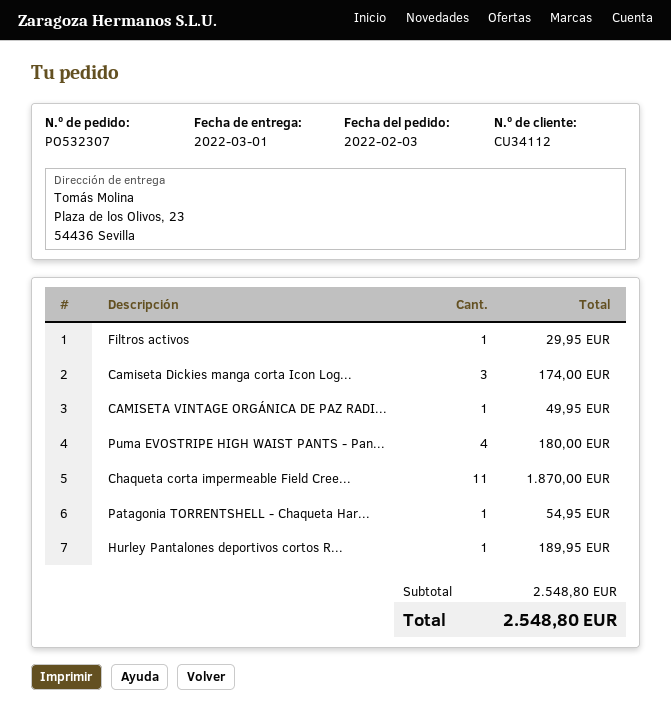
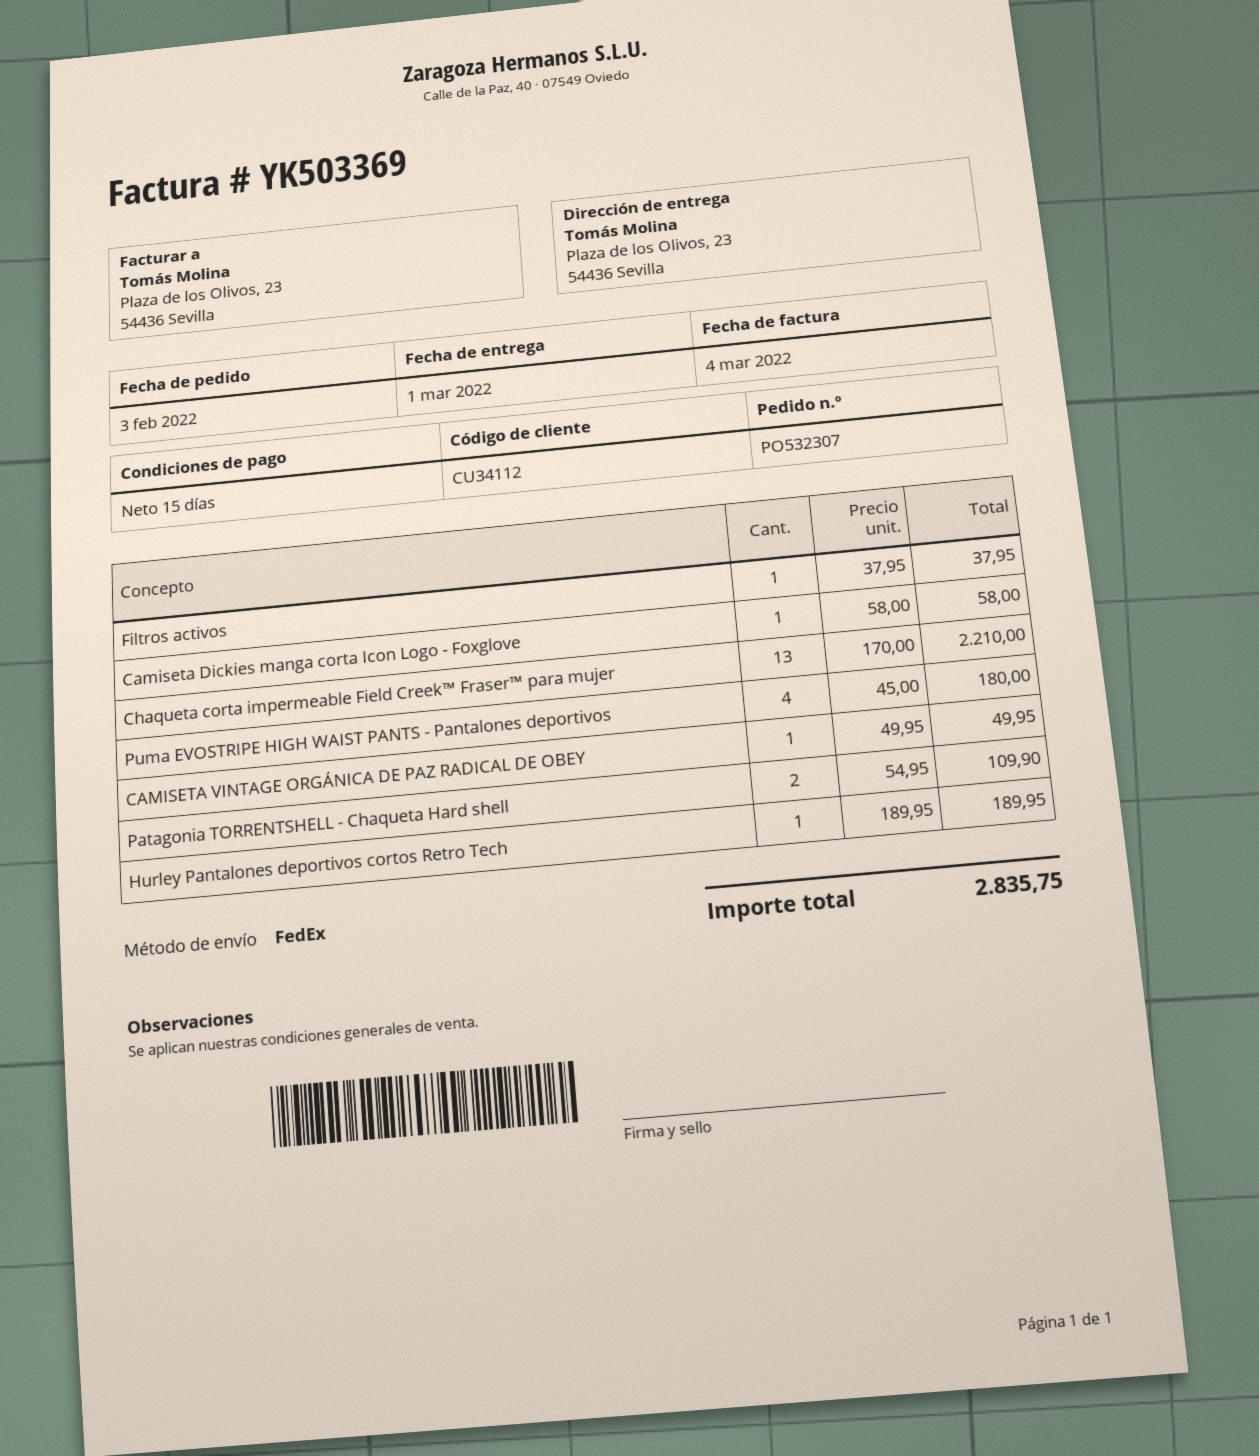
Filtros activos: 1 for 29.95 -> 1 for 37.95
Camiseta Dickies manga corta Icon Log...: 3 for 174.00 -> 1 for 58.00
Chaqueta corta impermeable Field Cree...: 11 for 1870.00 -> 13 for 2210.00
Patagonia TORRENTSHELL - Chaqueta Har...: 1 for 54.95 -> 2 for 109.90
total: 2548.80 -> 2835.75

